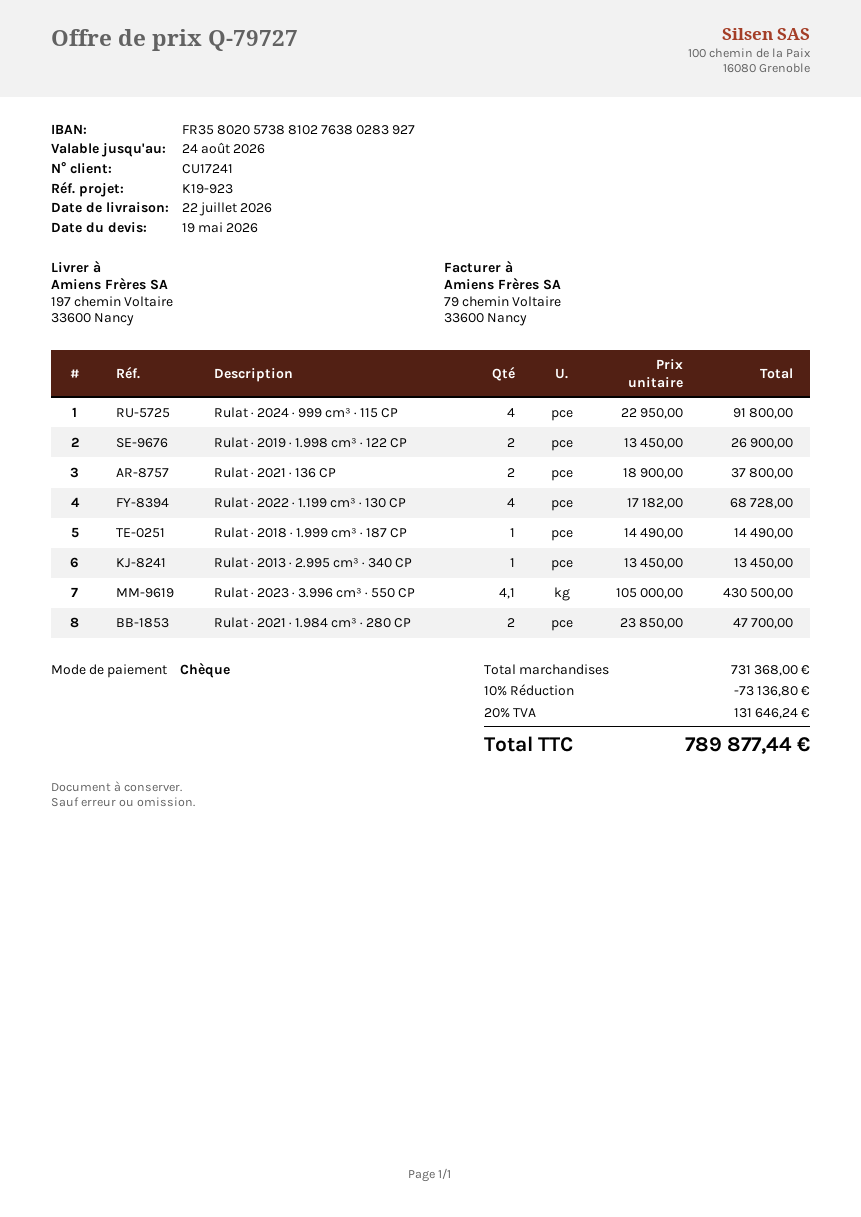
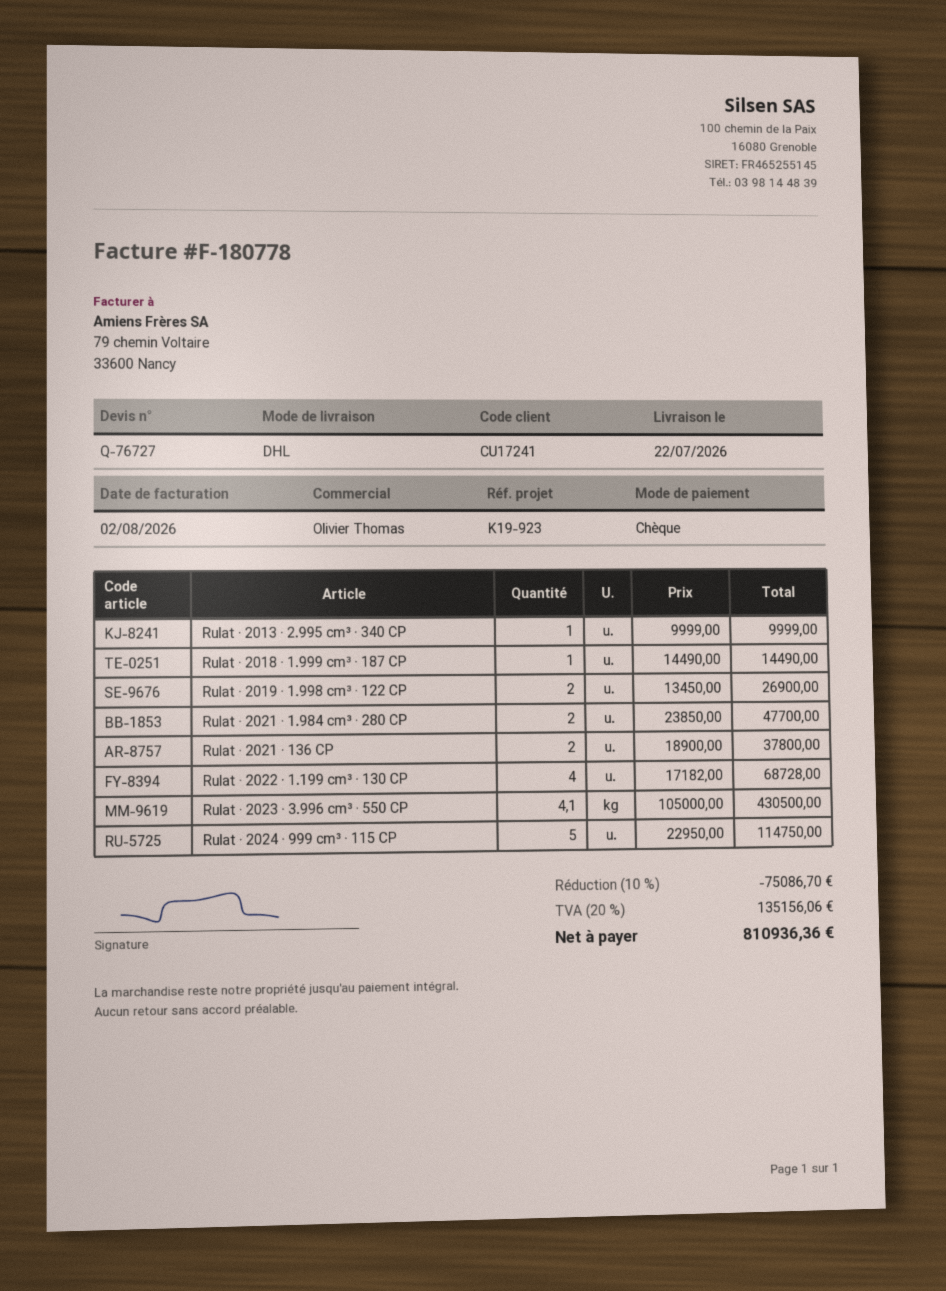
quote number: Q-79727 -> Q-76727
Rulat · 2024 · 999 cm³ · 115 CP: 4 x 22950.00 = 91800.00 -> 5 x 22950.00 = 114750.00
Rulat · 2013 · 2.995 cm³ · 340 CP: 1 x 13450.00 = 13450.00 -> 1 x 9999.00 = 9999.00
discount: 10% = 73136.80 -> 10% = 75086.70
tax: 20% = 131646.24 -> 20% = 135156.06
total: 789877.44 -> 810936.36

